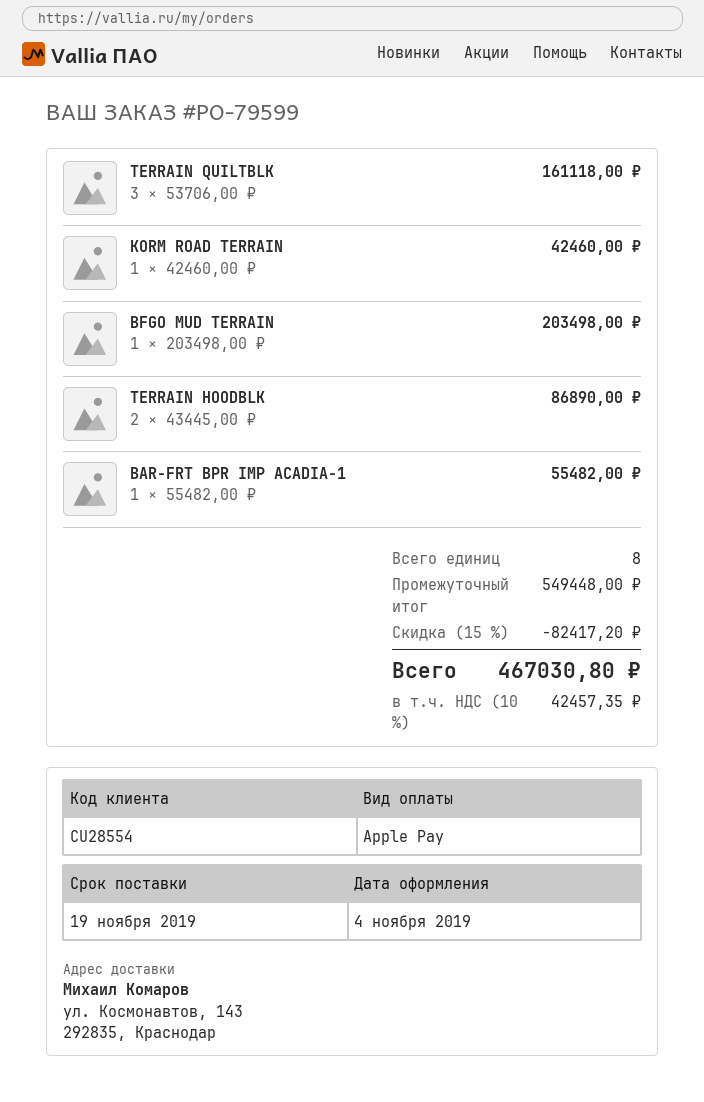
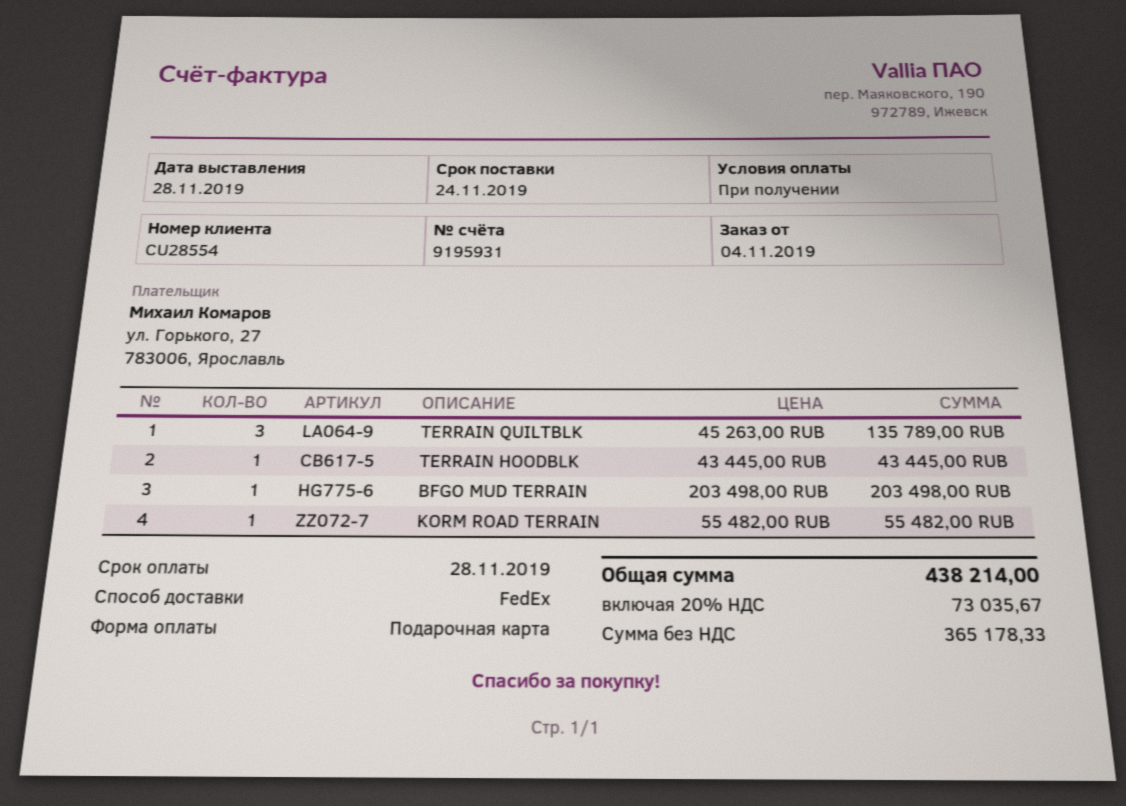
delivery date: 2019-11-19 -> 2019-11-24
payment method: Apple Pay -> gift card
TERRAIN QUILTBLK: 3 x 53706.00 = 161118.00 -> 3 x 45263.00 = 135789.00
KORM ROAD TERRAIN: 1 x 42460.00 = 42460.00 -> 1 x 55482.00 = 55482.00
TERRAIN HOODBLK: 2 x 43445.00 = 86890.00 -> 1 x 43445.00 = 43445.00
BAR-FRT BPR IMP ACADIA-1: 1 x 55482.00 = 55482.00 -> none
discount: 15% = 82417.20 -> none
tax: 10% = 42457.35 -> 20% = 73035.67
total: 467030.80 -> 438214.00

